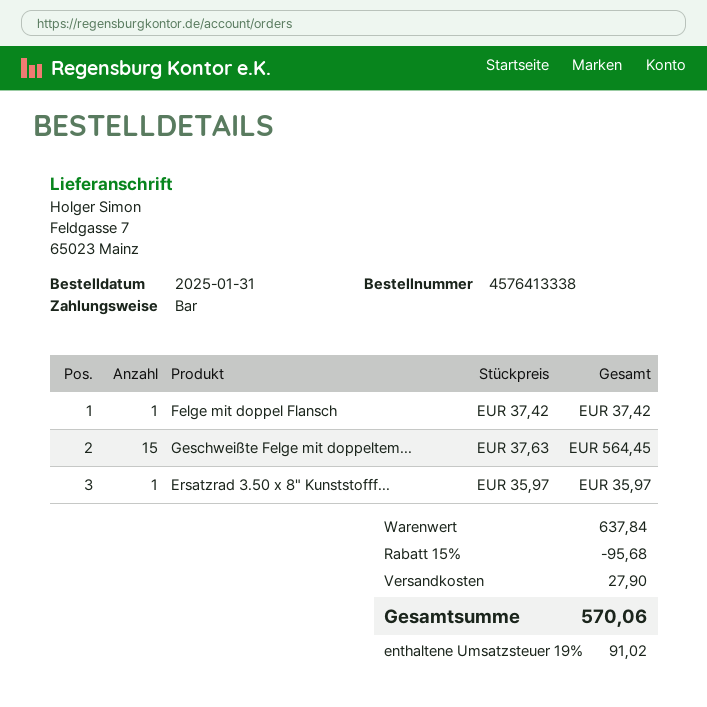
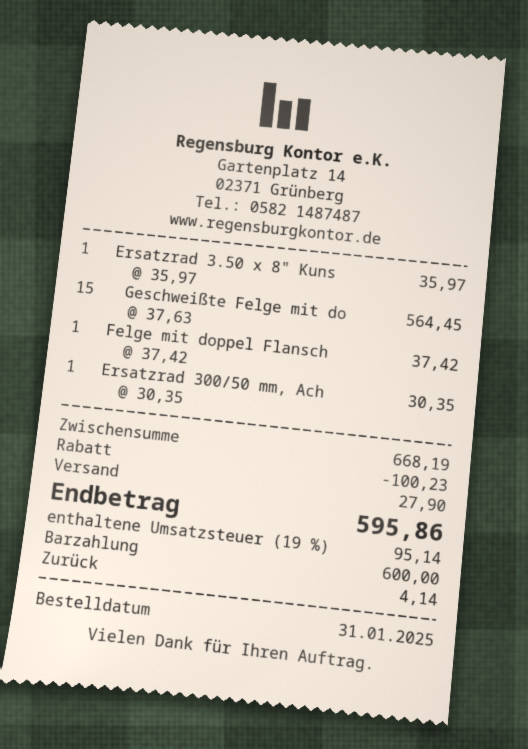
Ersatzrad 300/50 mm, Ach: none -> 1 x 30.35 = 30.35
subtotal: 637.84 -> 668.19
discount: 95.68 -> 100.23
tax: 19% = 91.02 -> 19% = 95.14
total: 570.06 -> 595.86

